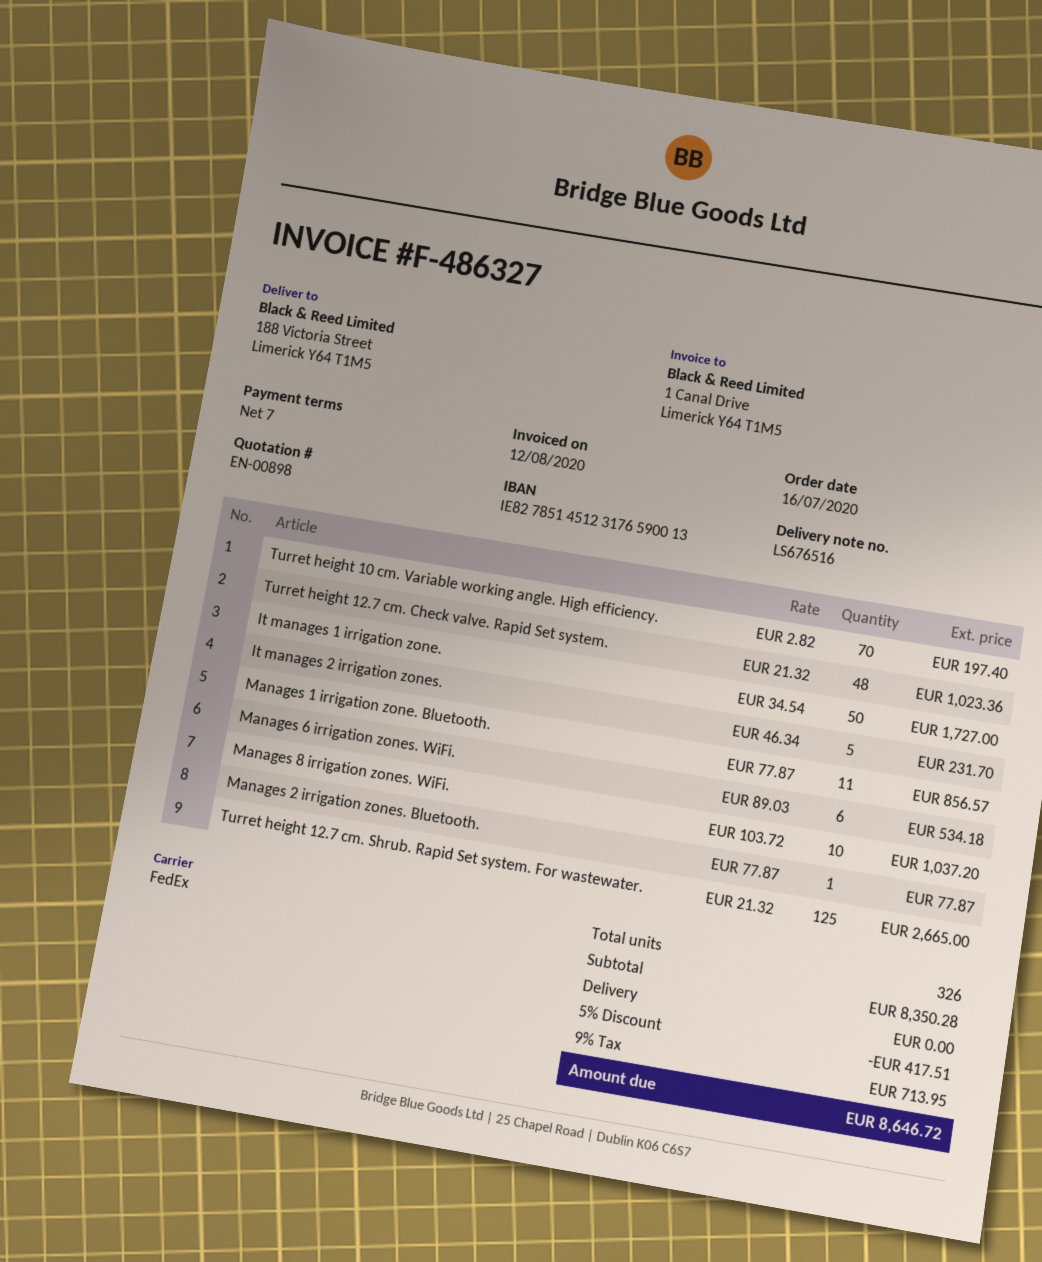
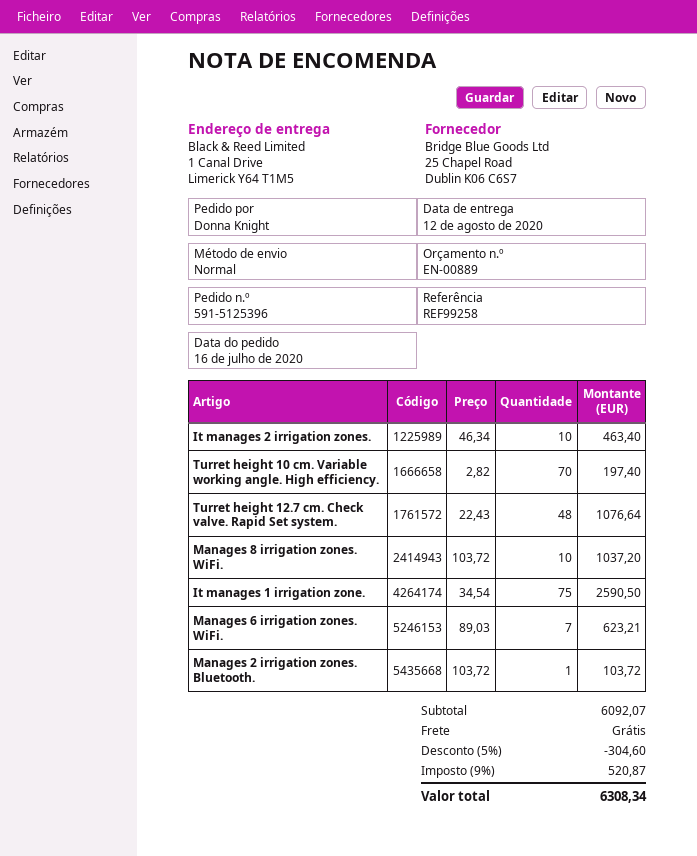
quote number: EN-00898 -> EN-00889
shipping method: FedEx -> standard
ship to: 188 Victoria Street, Limerick Y64 T1M5 -> 1 Canal Drive, Limerick Y64 T1M5
Turret height 12.7 cm. Check valve. Rapid Set system.: 48 x 21.32 = 1023.36 -> 48 x 22.43 = 1076.64
It manages 1 irrigation zone.: 50 x 34.54 = 1727.00 -> 75 x 34.54 = 2590.50
It manages 2 irrigation zones.: 5 x 46.34 = 231.70 -> 10 x 46.34 = 463.40
Manages 1 irrigation zone. Bluetooth.: 11 x 77.87 = 856.57 -> none
Manages 6 irrigation zones. WiFi.: 6 x 89.03 = 534.18 -> 7 x 89.03 = 623.21
Manages 2 irrigation zones. Bluetooth.: 1 x 77.87 = 77.87 -> 1 x 103.72 = 103.72
Turret height 12.7 cm. Shrub. Rapid Set system. For wastewater.: 125 x 21.32 = 2665.00 -> none
subtotal: 8350.28 -> 6092.07
discount: 5% = 417.51 -> 5% = 304.60
tax: 9% = 713.95 -> 9% = 520.87
total: 8646.72 -> 6308.34

